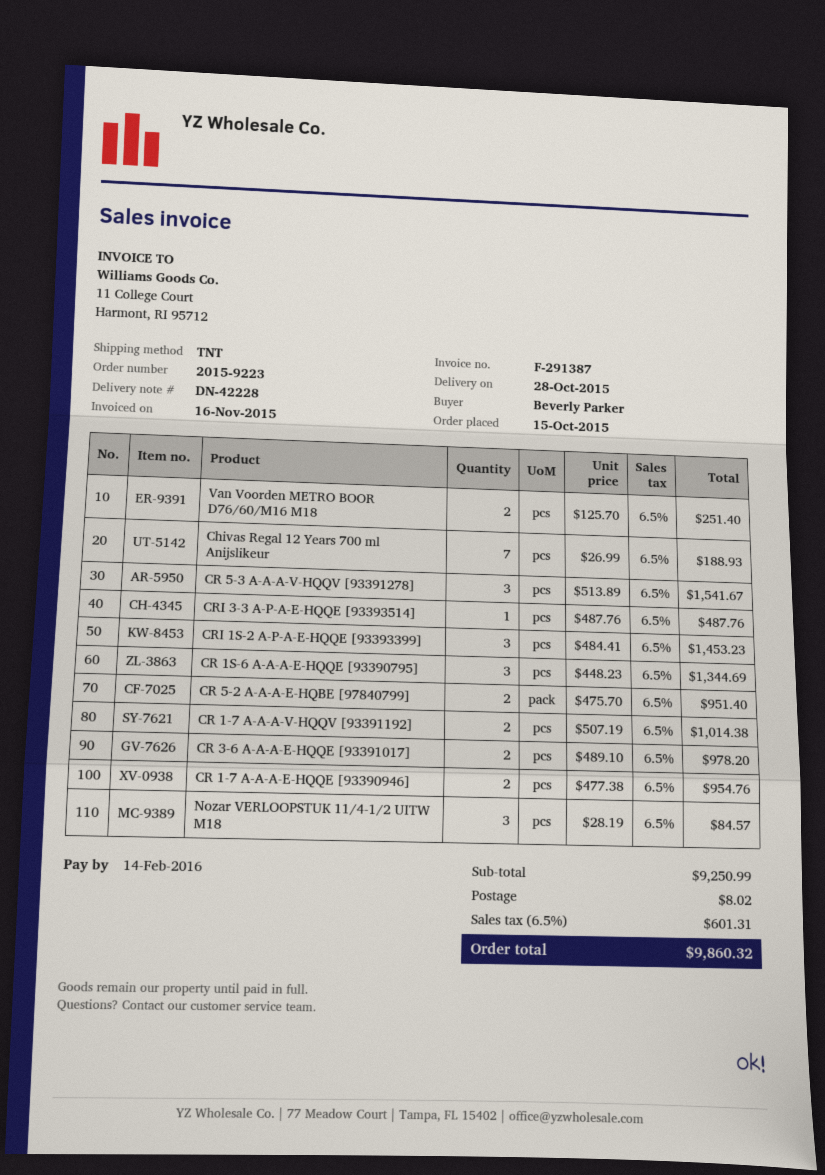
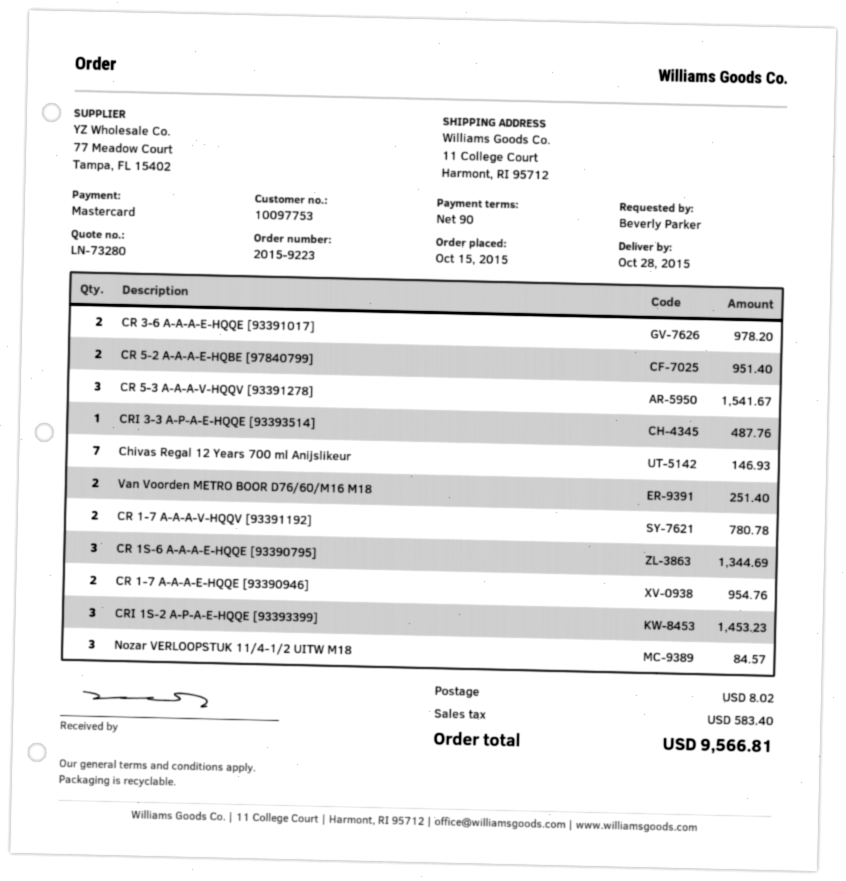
Chivas Regal 12 Years 700 ml Anijslikeur: 7 for 188.93 -> 7 for 146.93
CR 1-7 A-A-A-V-HQQV [93391192]: 2 for 1014.38 -> 2 for 780.78
tax: 601.31 -> 583.40
total: 9860.32 -> 9566.81

